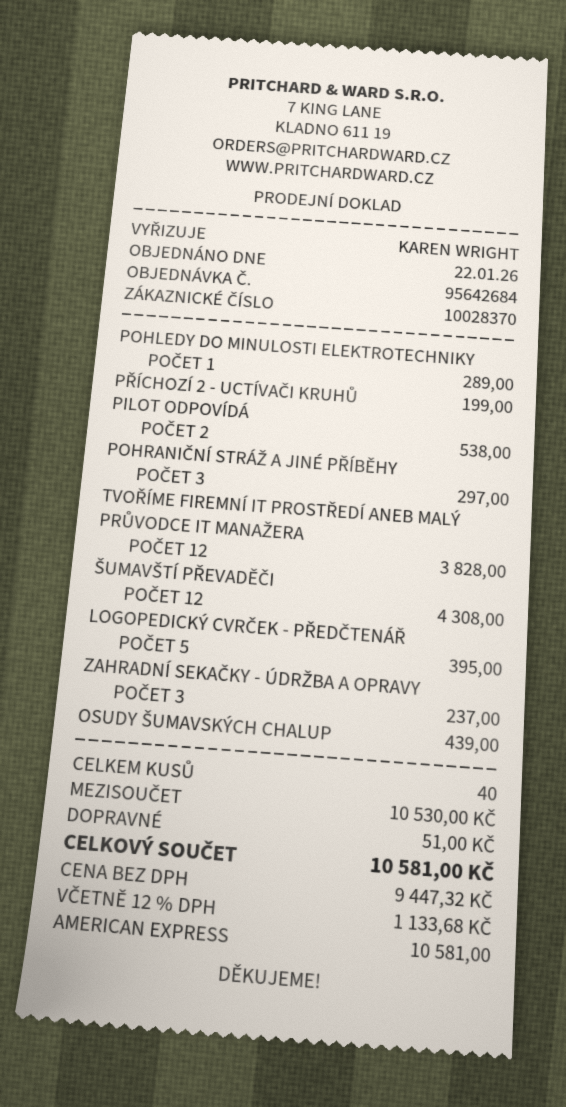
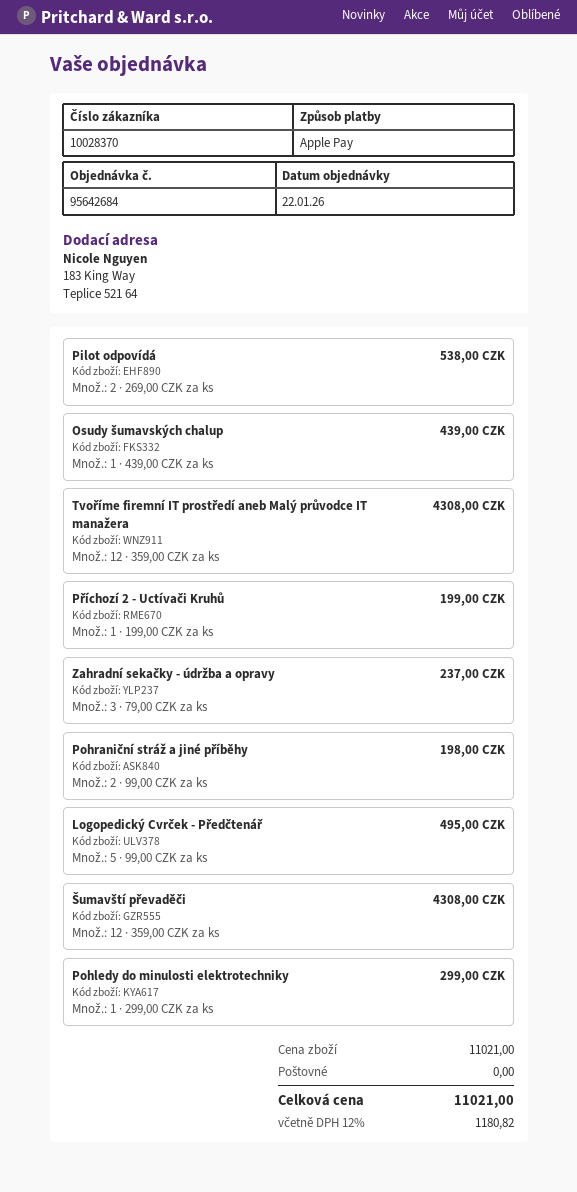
payment method: American Express -> Apple Pay
POHLEDY DO MINULOSTI ELEKTROTECHNIKY: 1 for 289.00 -> 1 for 299.00
POHRANIČNÍ STRÁŽ A JINÉ PŘÍBĚHY: 3 for 297.00 -> 2 for 198.00
TVOŘÍME FIREMNÍ IT PROSTŘEDÍ ANEB MALÝ PRŮVODCE IT MANAŽERA: 12 for 3828.00 -> 12 for 4308.00
LOGOPEDICKÝ CVRČEK - PŘEDČTENÁŘ: 5 for 395.00 -> 5 for 495.00
subtotal: 10530.00 -> 11021.00
shipping: 51.00 -> 0.00
tax: 12% = 1133.68 -> 12% = 1180.82
total: 10581.00 -> 11021.00

